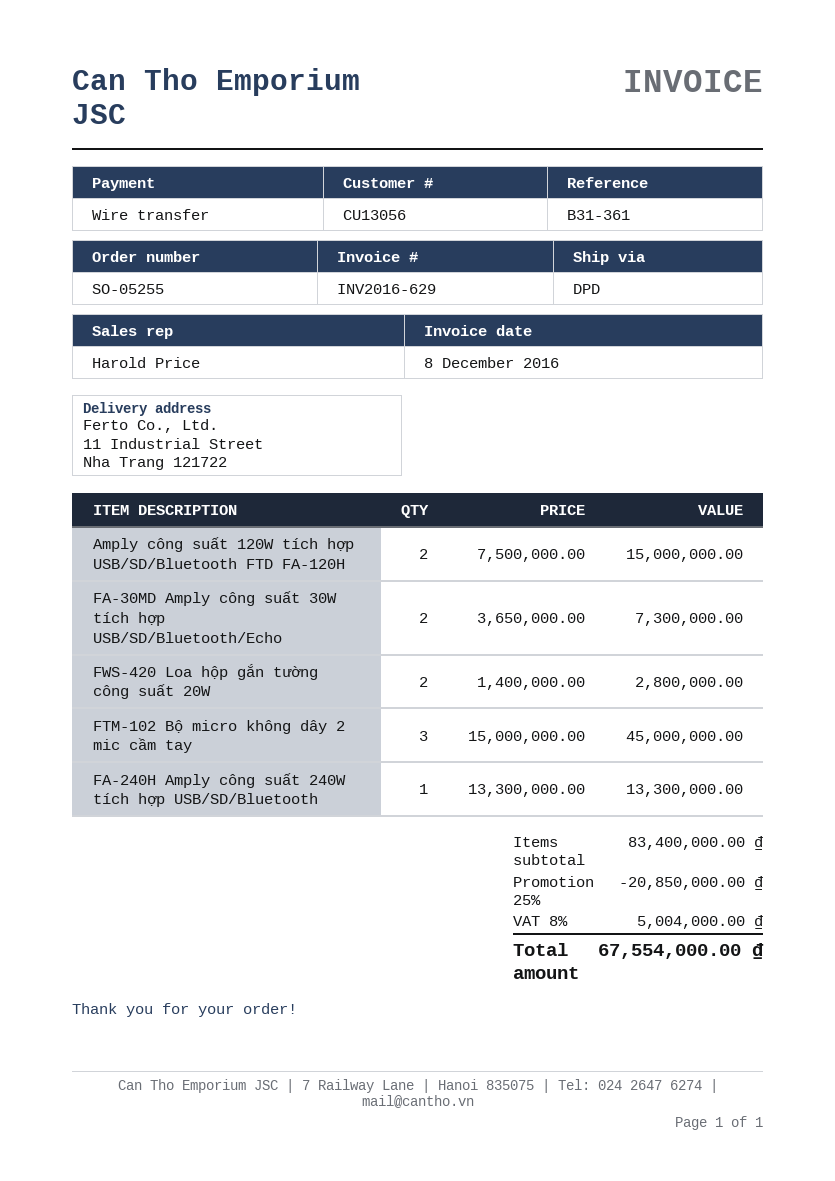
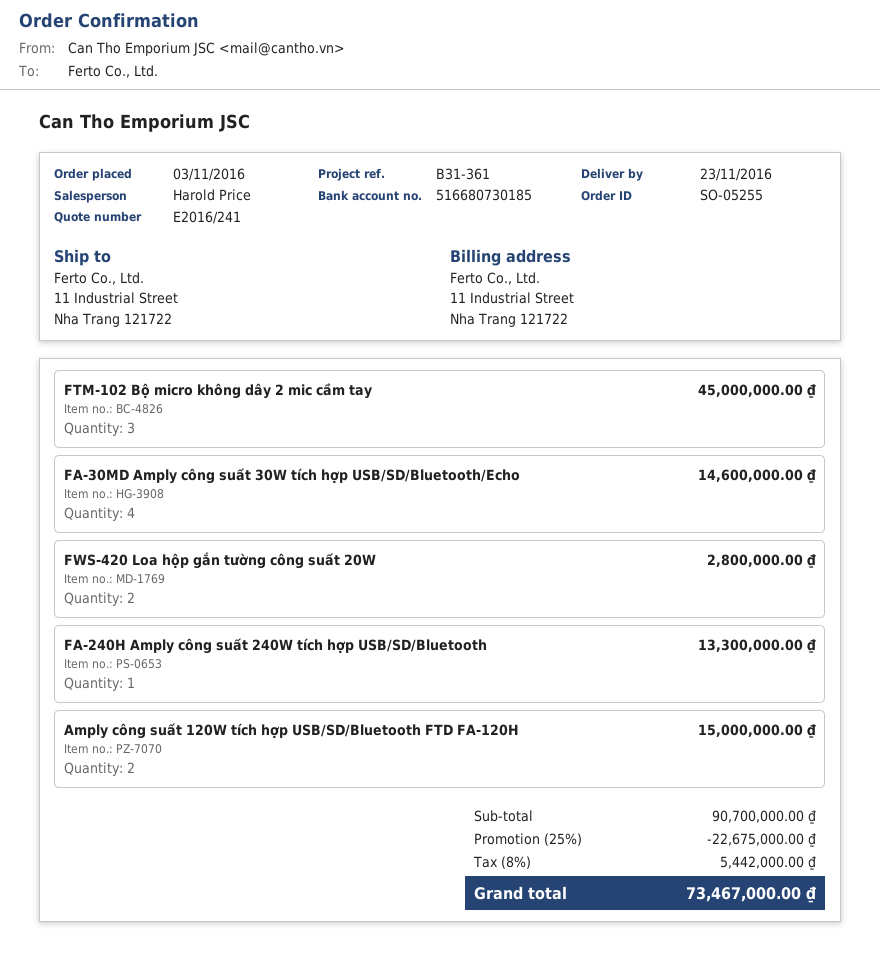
FA-30MD Amply công suất 30W tích hợp USB/SD/Bluetooth/Echo: 2 for 7300000.00 -> 4 for 14600000.00
subtotal: 83400000.00 -> 90700000.00
discount: 25% = 20850000.00 -> 25% = 22675000.00
tax: 8% = 5004000.00 -> 8% = 5442000.00
total: 67554000.00 -> 73467000.00

